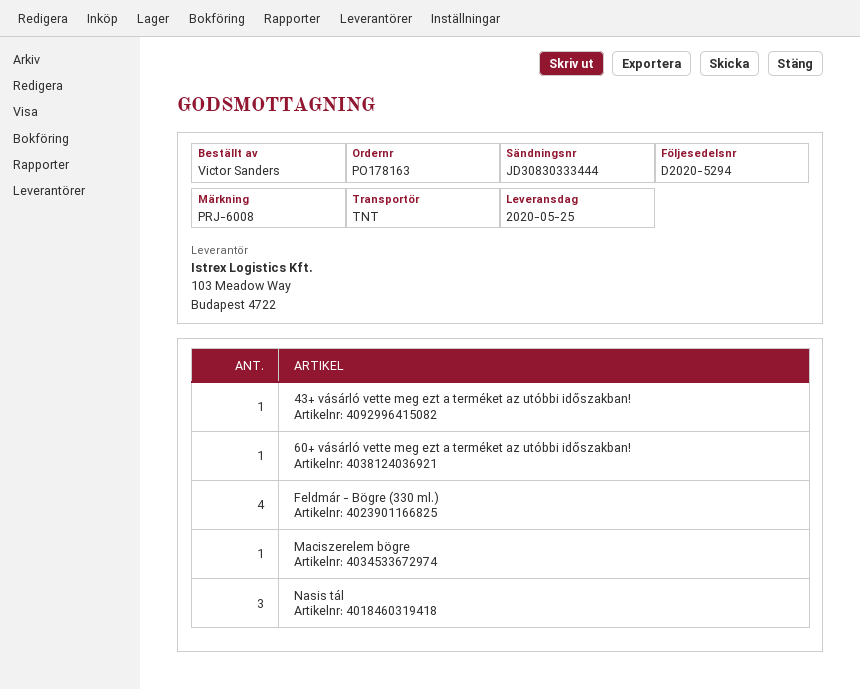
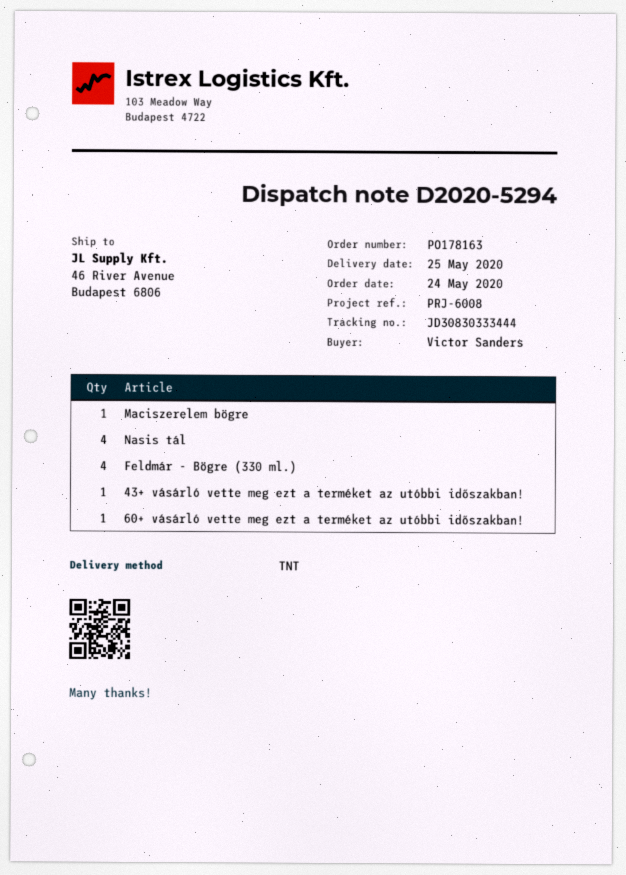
Nasis tál: 3 -> 4

